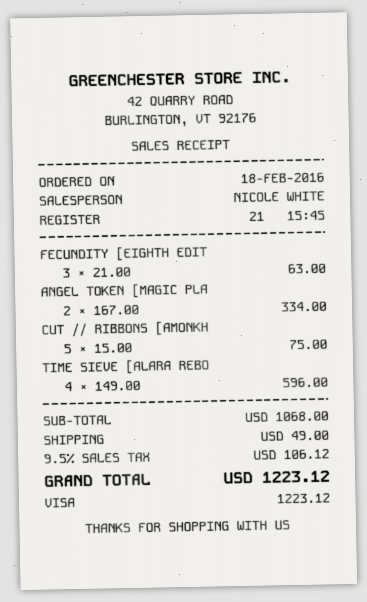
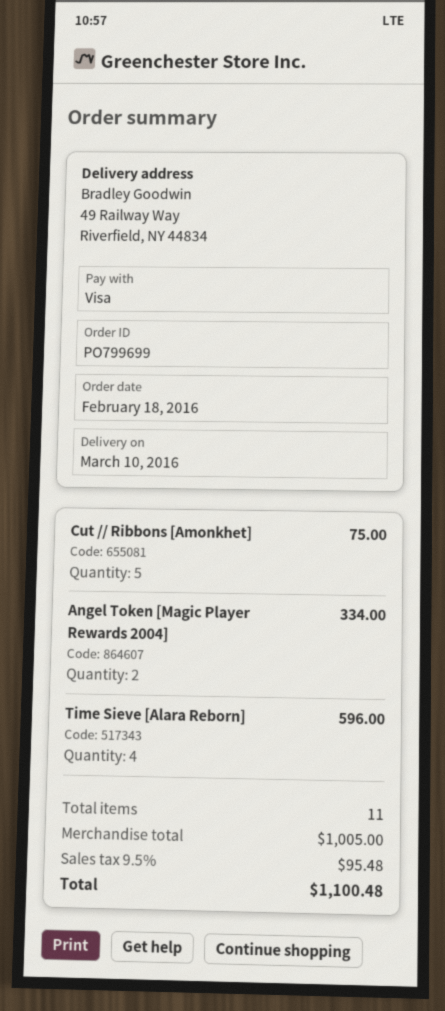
FECUNDITY [EIGHTH EDIT: 3 for 63.00 -> none
subtotal: 1068.00 -> 1005.00
shipping: 49.00 -> none
tax: 9.5% = 106.12 -> 9.5% = 95.48
total: 1223.12 -> 1100.48

